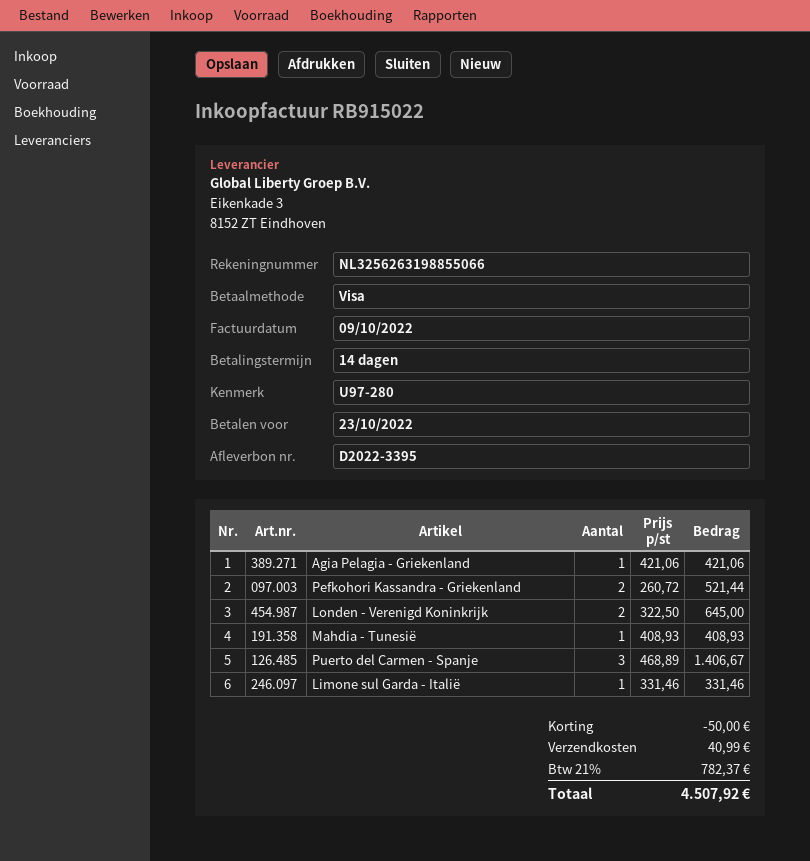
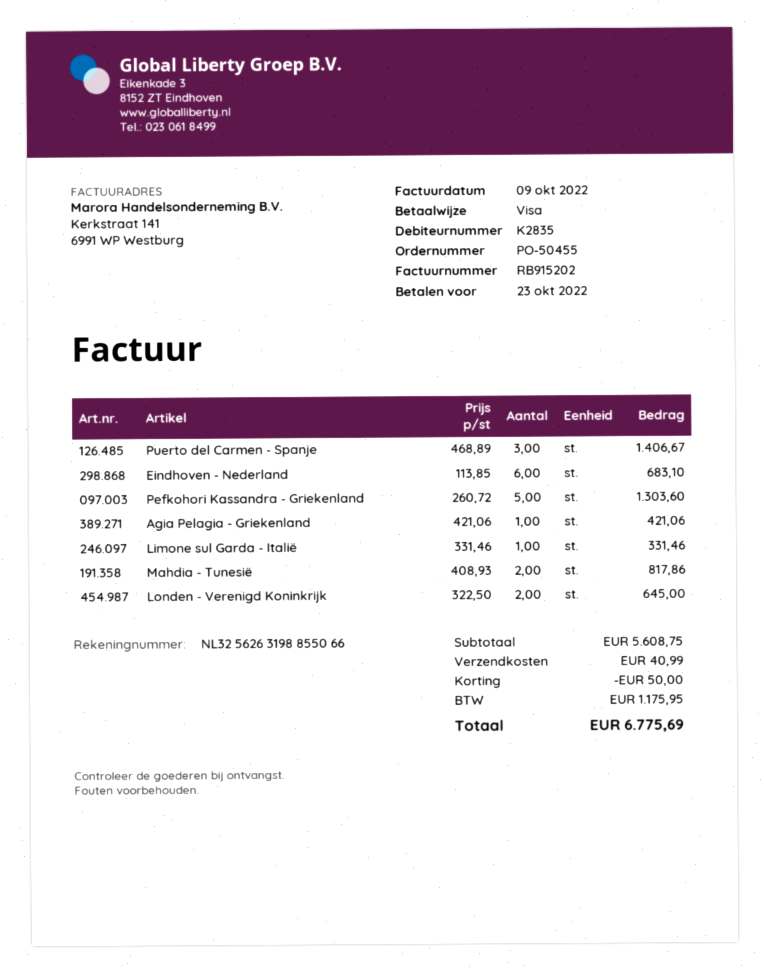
invoice number: RB915022 -> RB915202
Pefkohori Kassandra - Griekenland: 2 x 260.72 = 521.44 -> 5 x 260.72 = 1303.60
Mahdia - Tunesië: 1 x 408.93 = 408.93 -> 2 x 408.93 = 817.86
Eindhoven - Nederland: none -> 6 x 113.85 = 683.10
tax: 782.37 -> 1175.95
total: 4507.92 -> 6775.69

